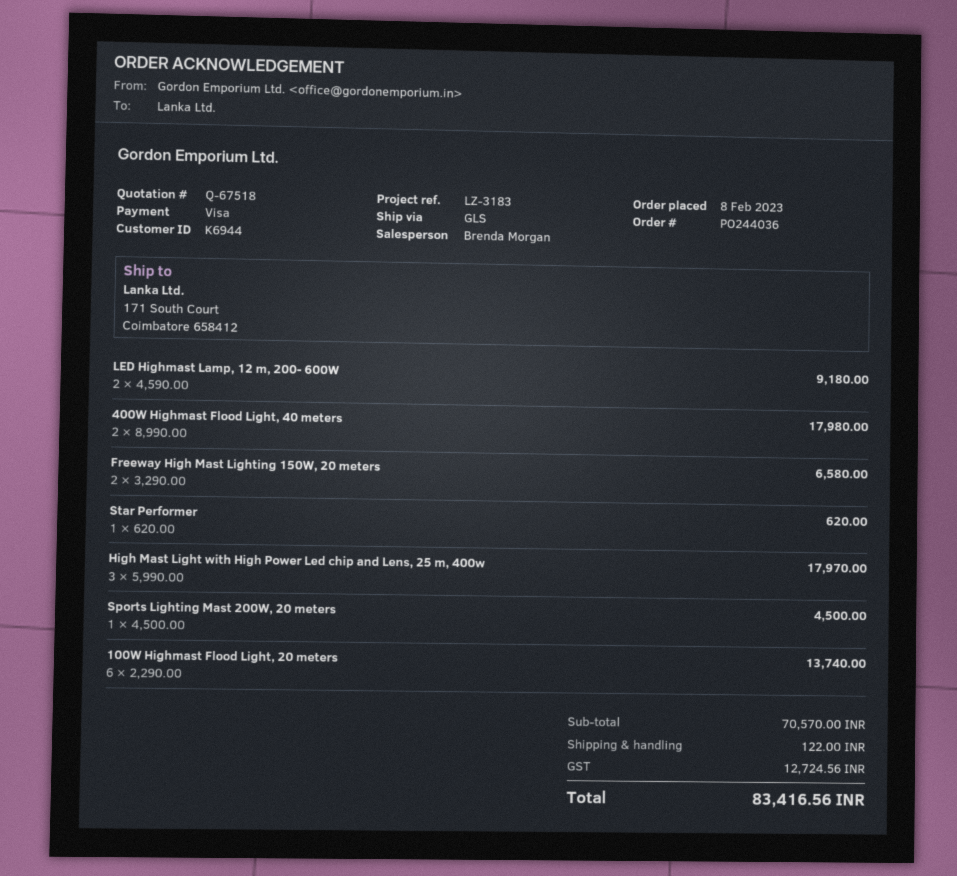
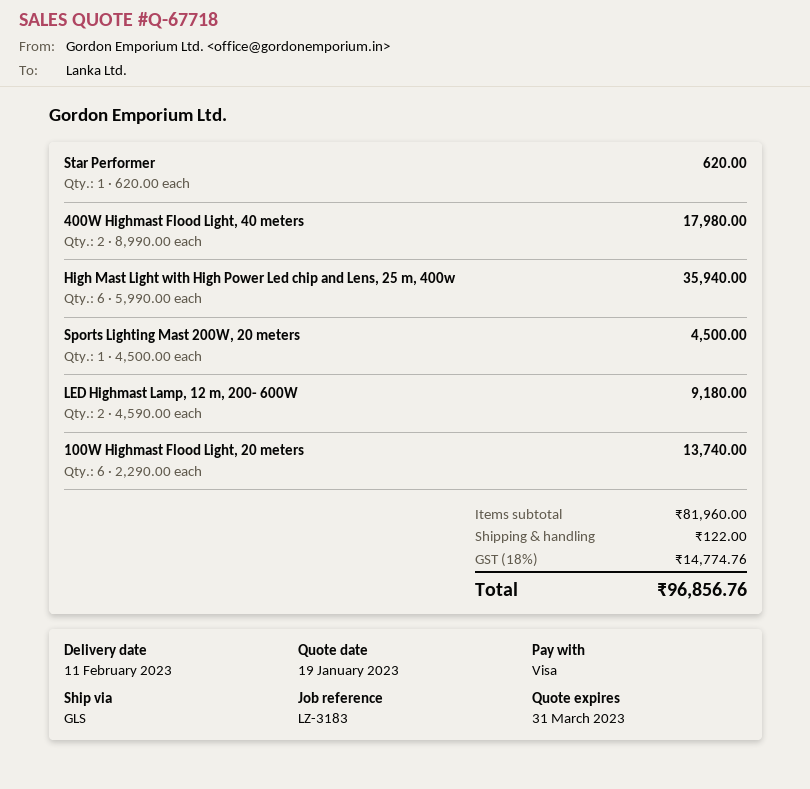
quote number: Q-67518 -> Q-67718
Freeway High Mast Lighting 150W, 20 meters: 2 x 3290.00 = 6580.00 -> none
High Mast Light with High Power Led chip and Lens, 25 m, 400w: 3 x 5990.00 = 17970.00 -> 6 x 5990.00 = 35940.00
subtotal: 70570.00 -> 81960.00
tax: 12724.56 -> 14774.76
total: 83416.56 -> 96856.76

